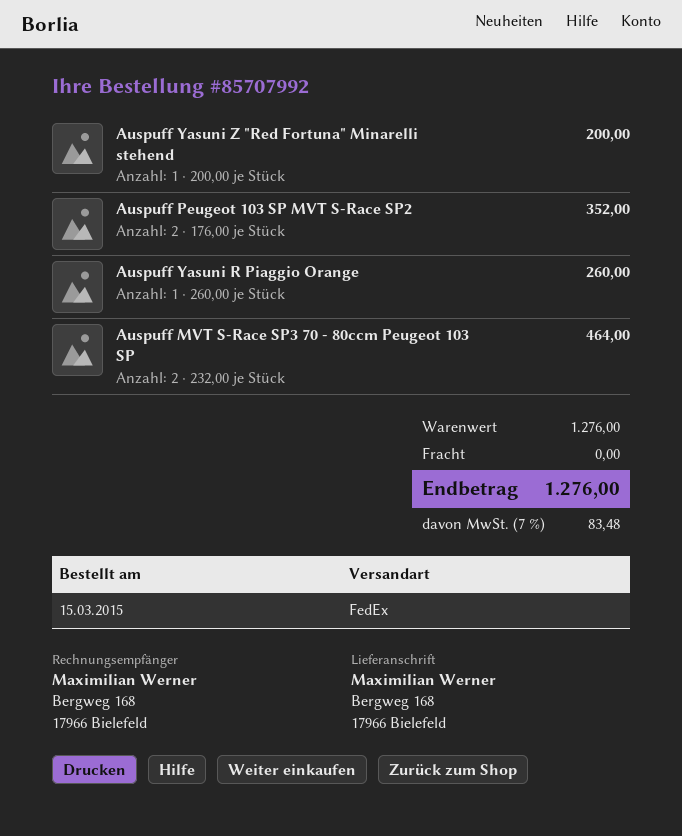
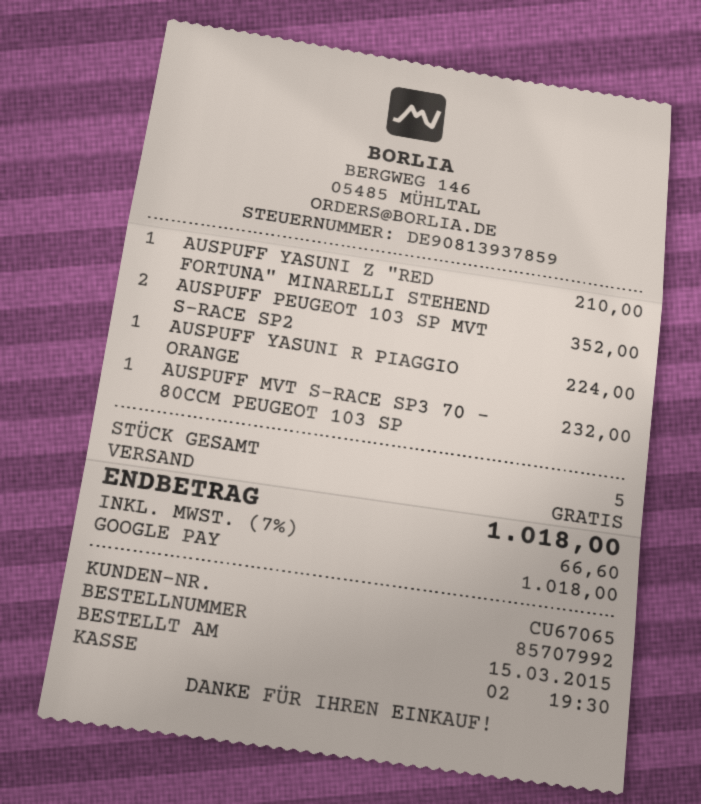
Auspuff Yasuni Z "Red Fortuna" Minarelli stehend: 1 for 200.00 -> 1 for 210.00
Auspuff Yasuni R Piaggio Orange: 1 for 260.00 -> 1 for 224.00
Auspuff MVT S-Race SP3 70 - 80ccm Peugeot 103 SP: 2 for 464.00 -> 1 for 232.00
tax: 7% = 83.48 -> 7% = 66.60
total: 1276.00 -> 1018.00

